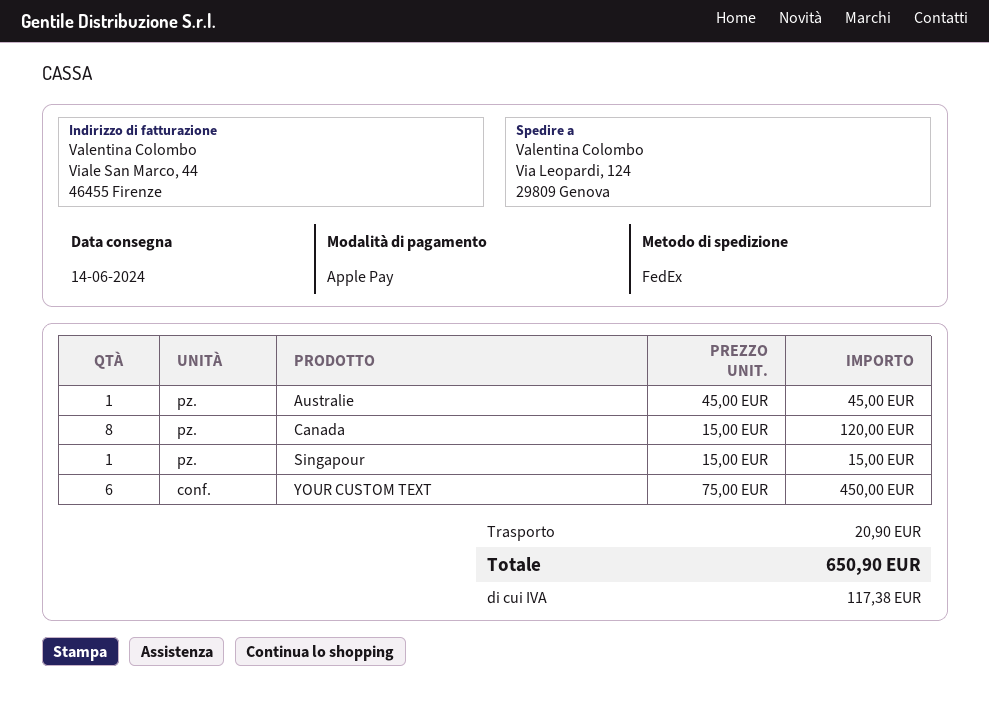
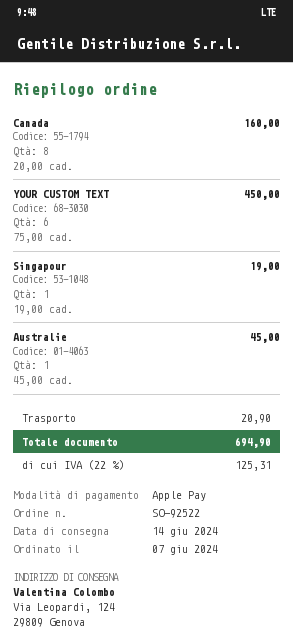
Canada: 8 x 15.00 = 120.00 -> 8 x 20.00 = 160.00
Singapour: 1 x 15.00 = 15.00 -> 1 x 19.00 = 19.00
tax: 117.38 -> 125.31
total: 650.90 -> 694.90

